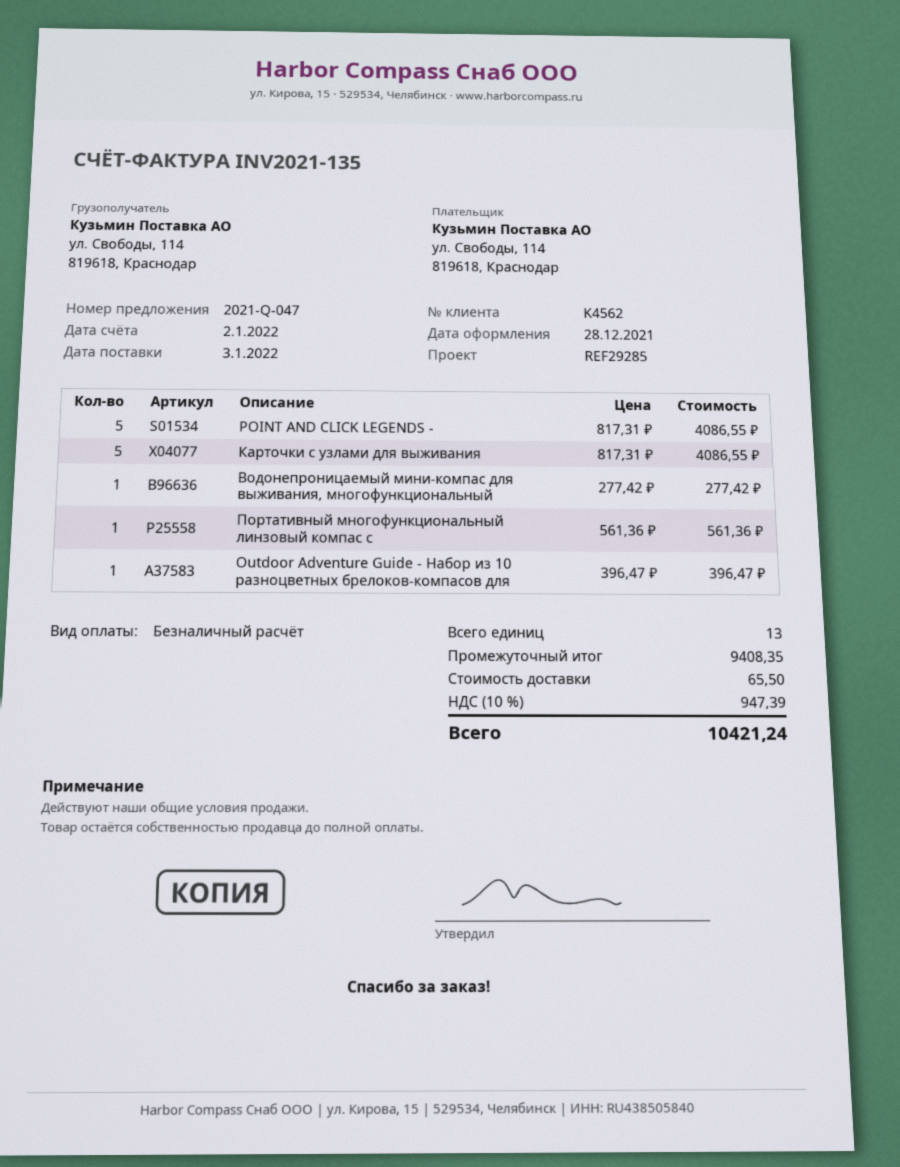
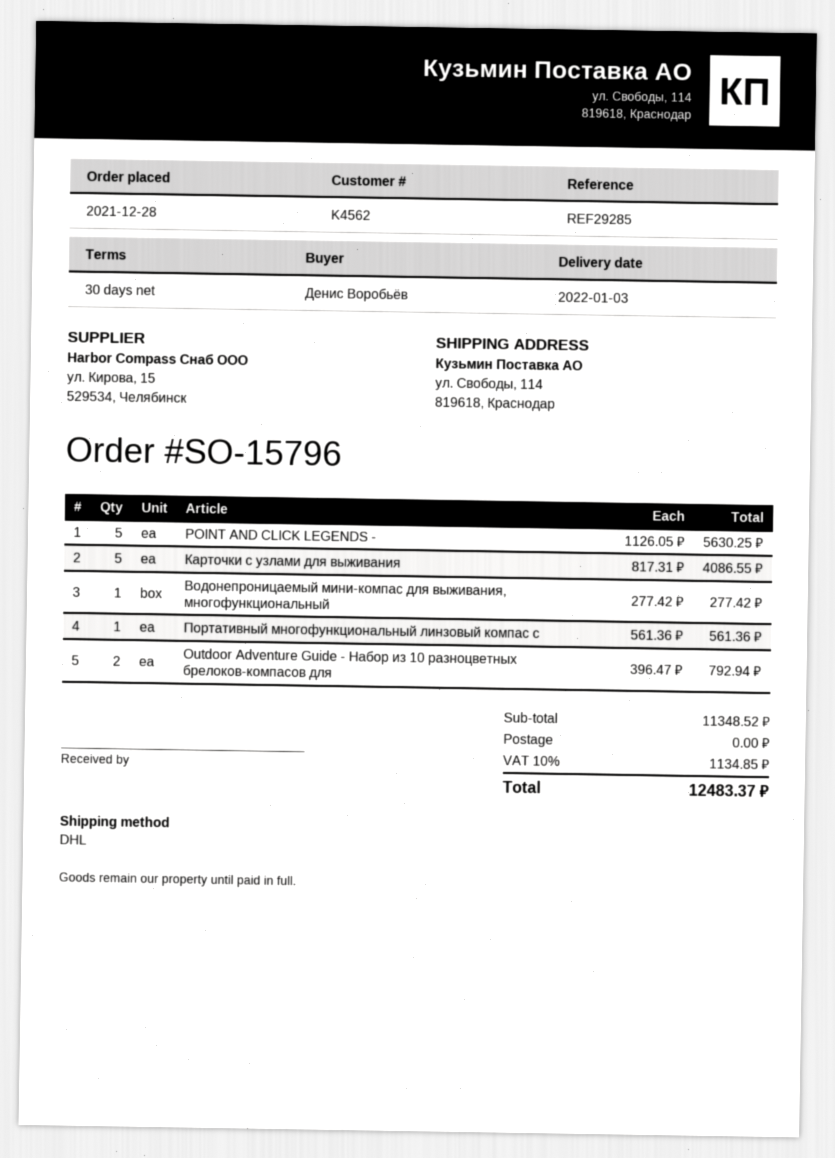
POINT AND CLICK LEGENDS -: 5 x 817.31 = 4086.55 -> 5 x 1126.05 = 5630.25
Outdoor Adventure Guide - Набор из 10 разноцветных брелоков-компасов для: 1 x 396.47 = 396.47 -> 2 x 396.47 = 792.94
subtotal: 9408.35 -> 11348.52
shipping: 65.50 -> 0.00
tax: 10% = 947.39 -> 10% = 1134.85
total: 10421.24 -> 12483.37

